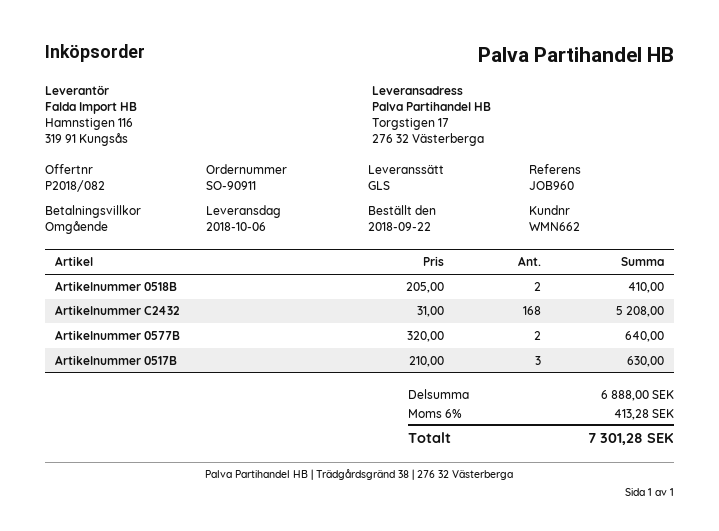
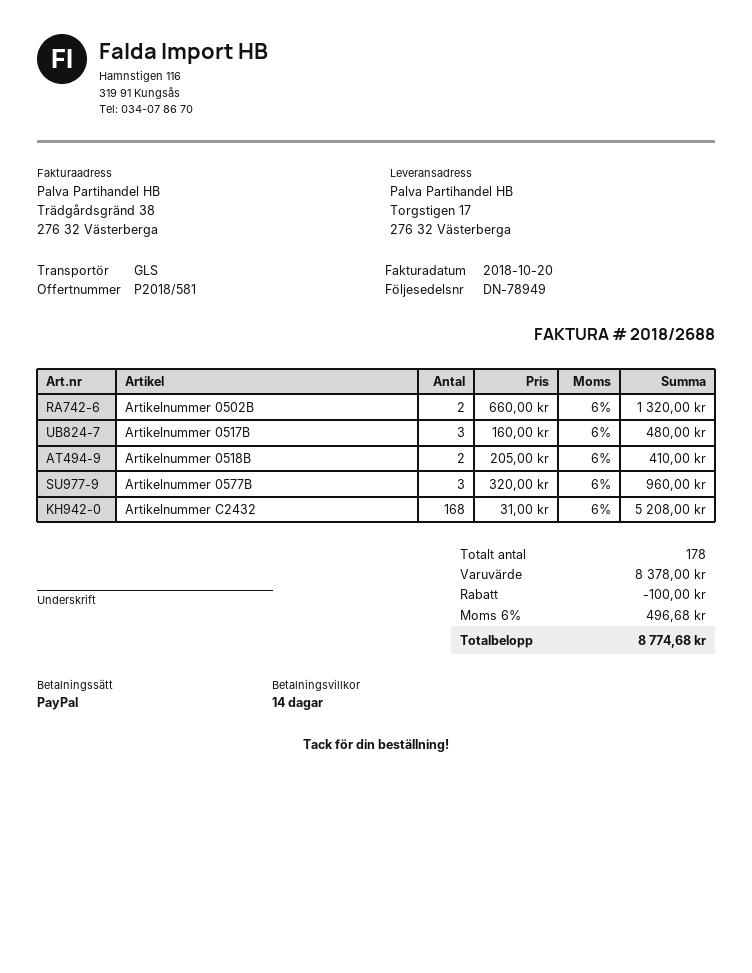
quote number: P2018/082 -> P2018/581
payment terms: on receipt -> 14 days
Artikelnummer 0577B: 2 x 320.00 = 640.00 -> 3 x 320.00 = 960.00
Artikelnummer 0517B: 3 x 210.00 = 630.00 -> 3 x 160.00 = 480.00
Artikelnummer 0502B: none -> 2 x 660.00 = 1320.00
subtotal: 6888.00 -> 8378.00
discount: none -> 100.00
tax: 6% = 413.28 -> 6% = 496.68
total: 7301.28 -> 8774.68

